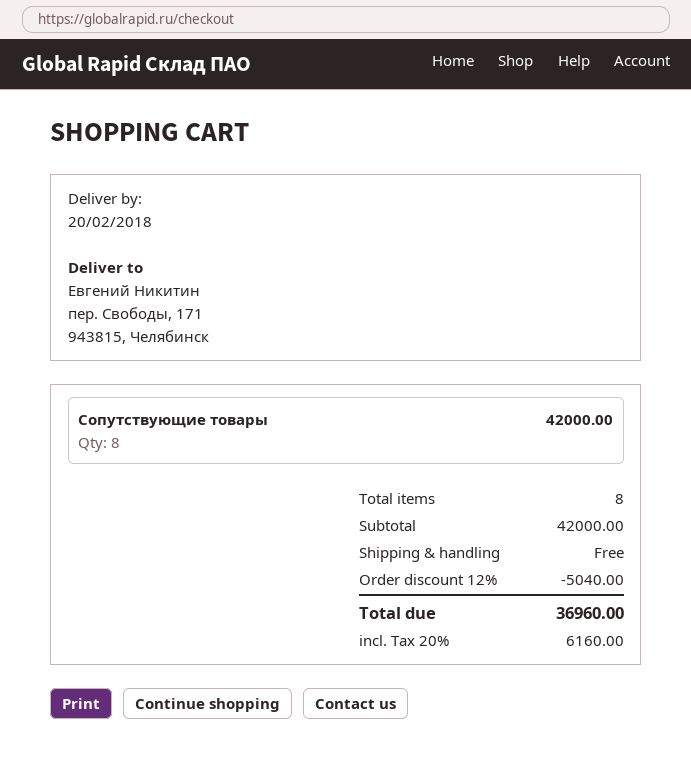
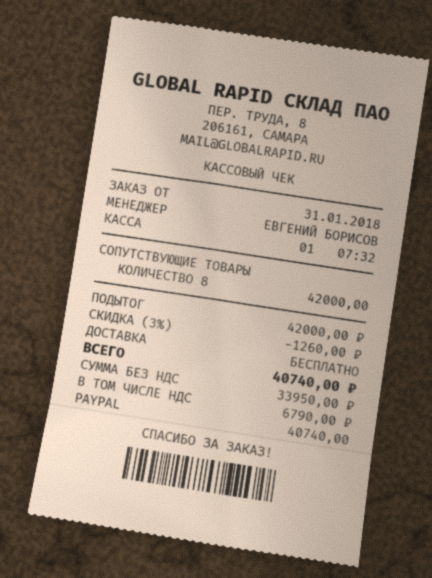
discount: 12% = 5040.00 -> 3% = 1260.00
tax: 6160.00 -> 6790.00
total: 36960.00 -> 40740.00

